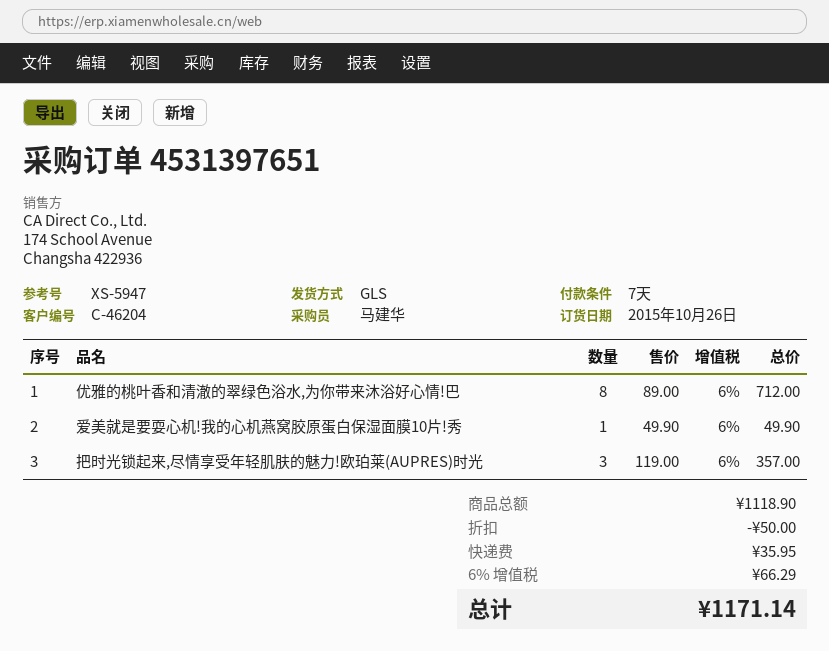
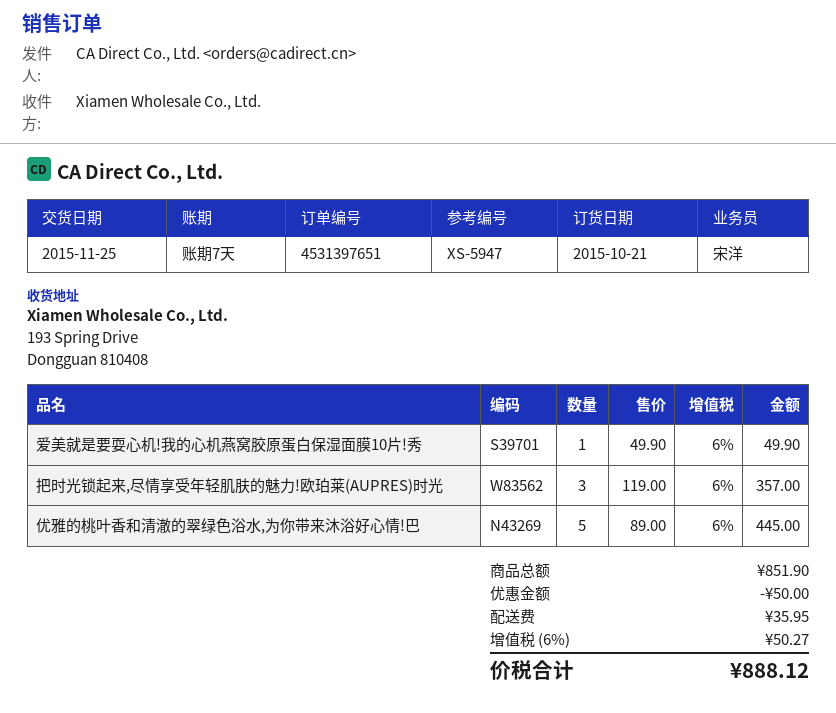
order date: 2015-10-26 -> 2015-10-21
优雅的桃叶香和清澈的翠绿色浴水,为你带来沐浴好心情!巴: 8 x 89.00 = 712.00 -> 5 x 89.00 = 445.00
subtotal: 1118.90 -> 851.90
tax: 6% = 66.29 -> 6% = 50.27
total: 1171.14 -> 888.12

